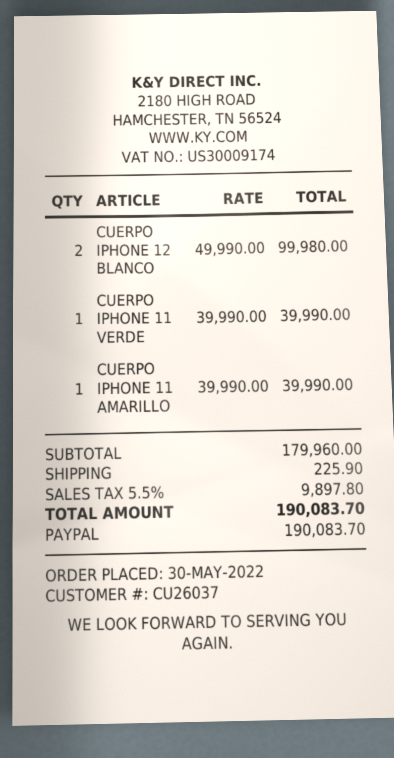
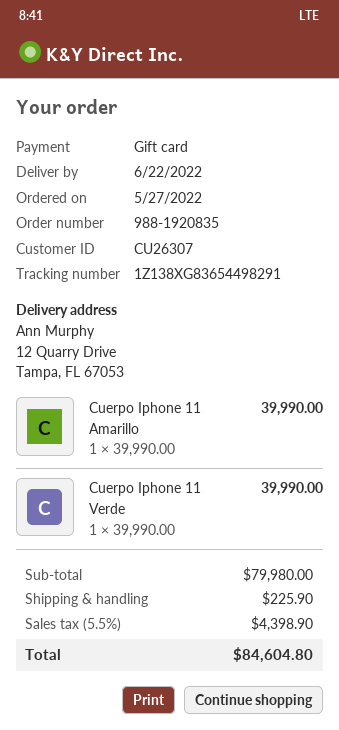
order date: 2022-05-30 -> 2022-05-27
customer number: CU26037 -> CU26307
payment method: PayPal -> gift card
CUERPO IPHONE 12 BLANCO: 2 x 49990.00 = 99980.00 -> none
subtotal: 179960.00 -> 79980.00
tax: 5.5% = 9897.80 -> 5.5% = 4398.90
total: 190083.70 -> 84604.80

